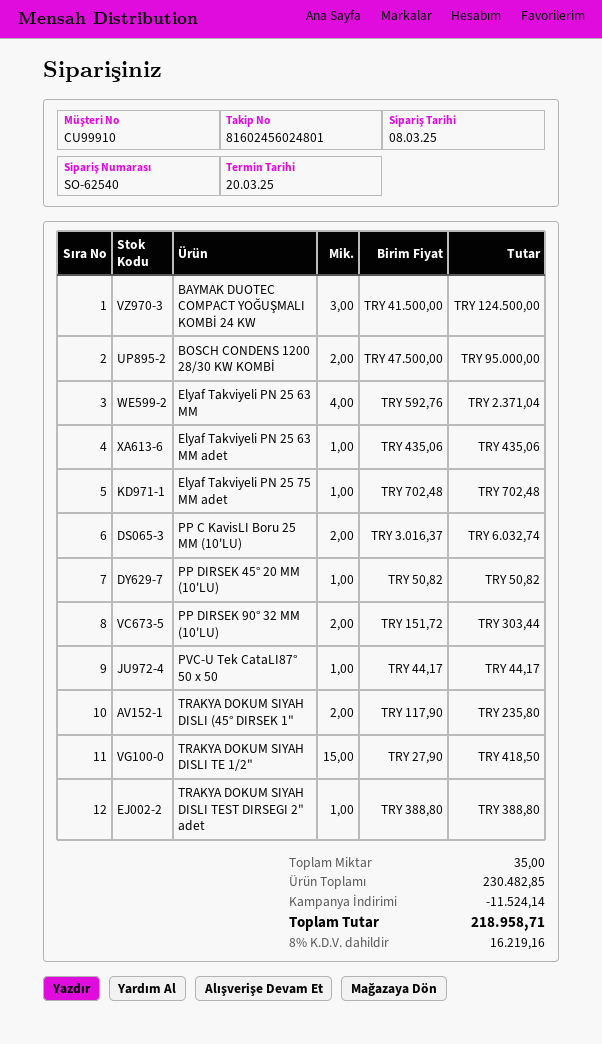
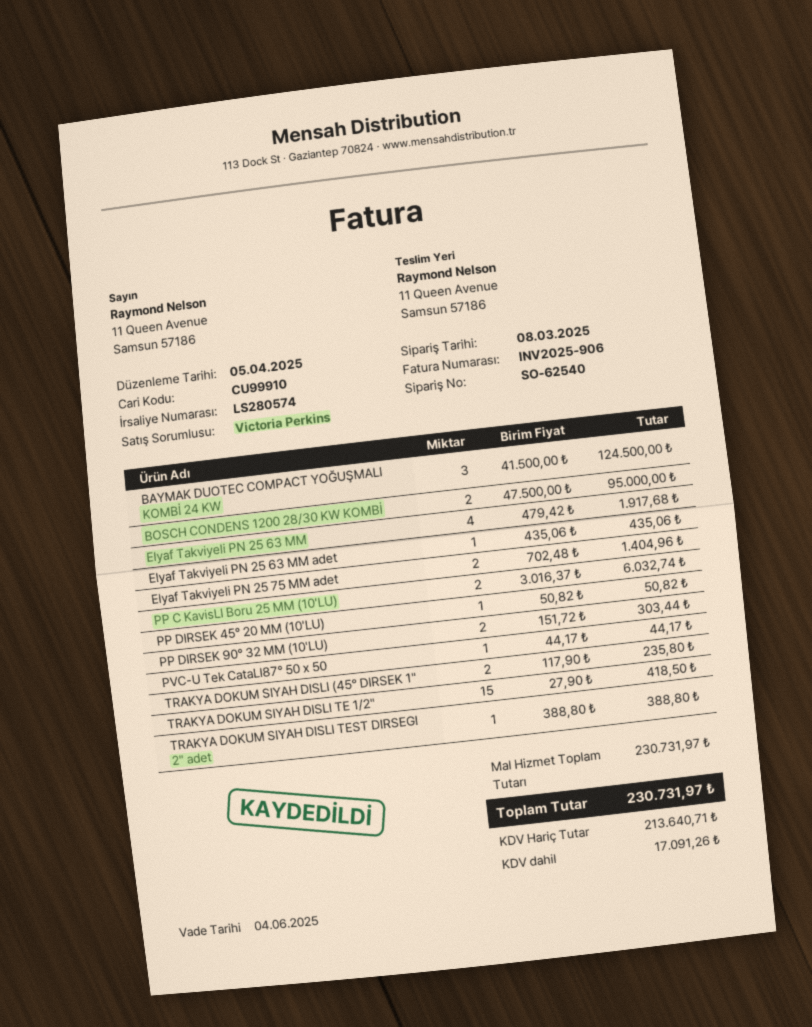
Elyaf Takviyeli PN 25 63 MM: 4 x 592.76 = 2371.04 -> 4 x 479.42 = 1917.68
Elyaf Takviyeli PN 25 75 MM adet: 1 x 702.48 = 702.48 -> 2 x 702.48 = 1404.96
subtotal: 230482.85 -> 230731.97
discount: 11524.14 -> none
tax: 16219.16 -> 17091.26
total: 218958.71 -> 230731.97

